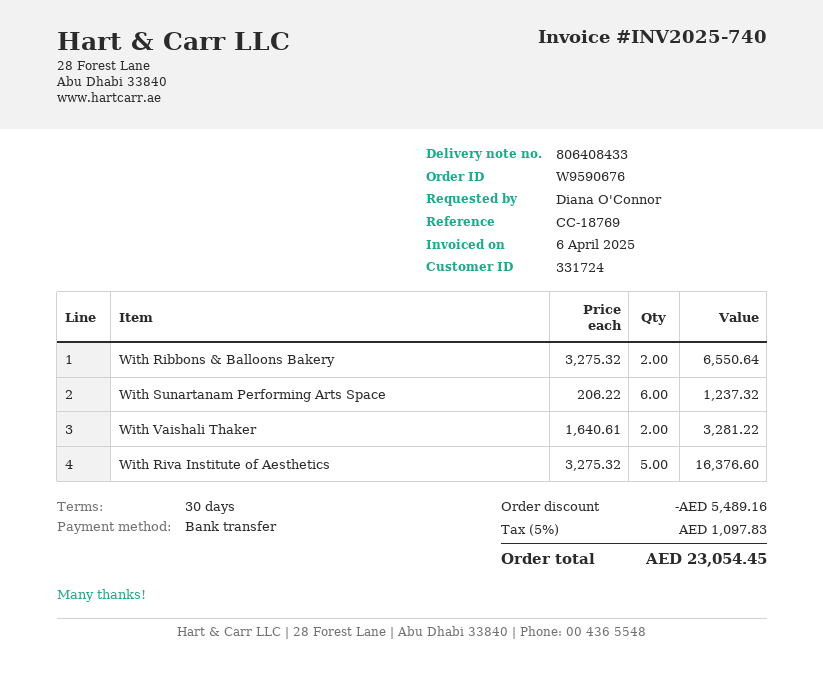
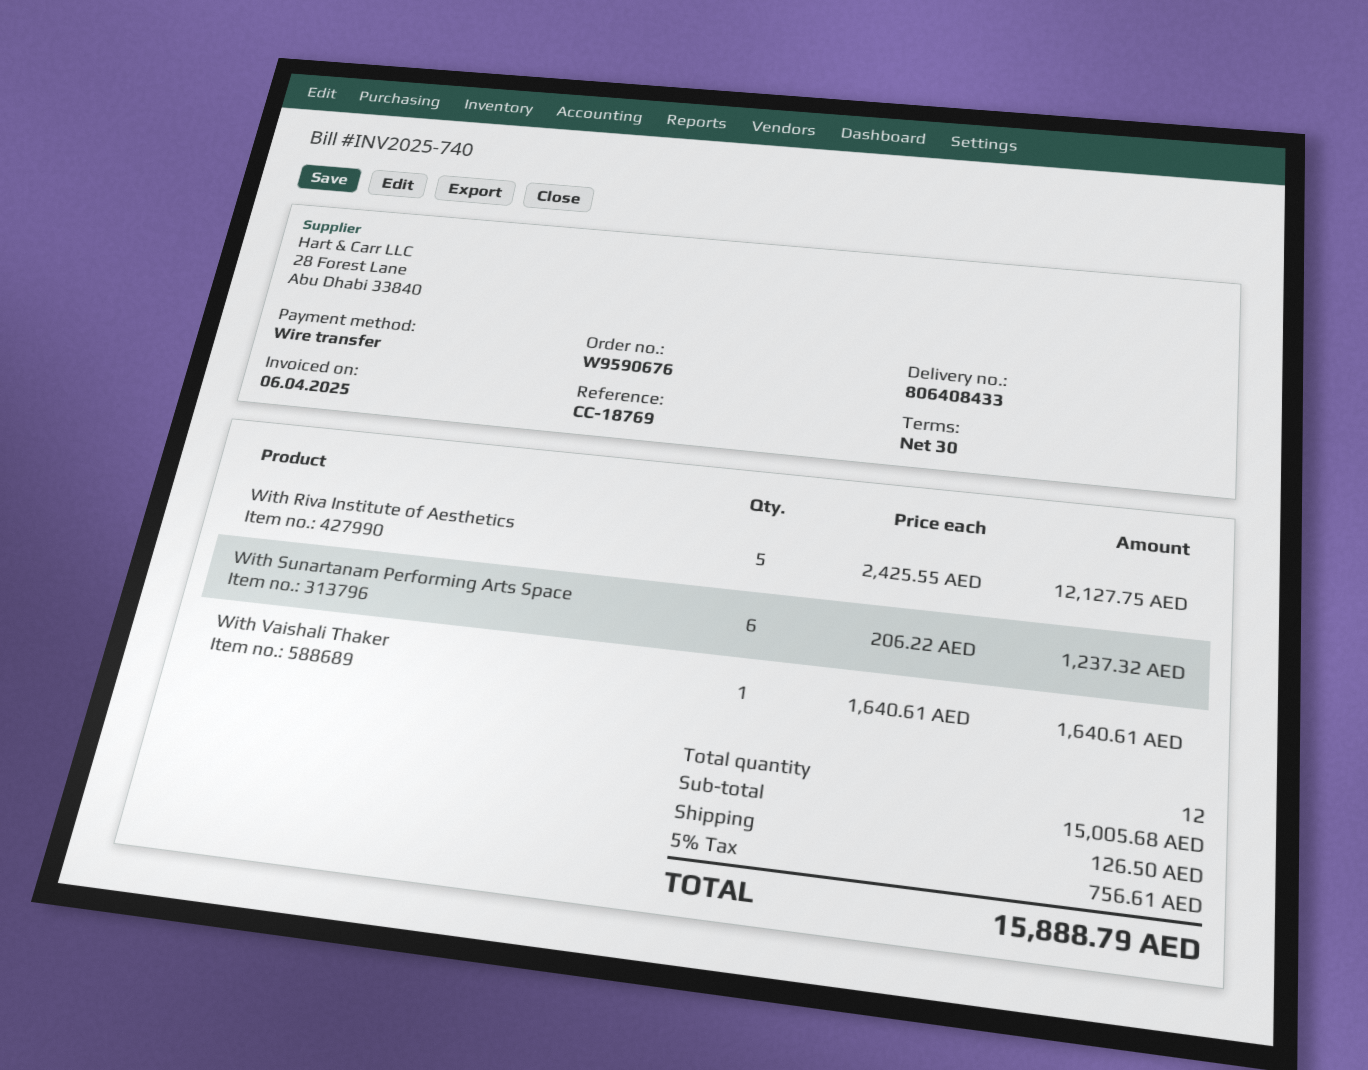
With Ribbons & Balloons Bakery: 2 x 3275.32 = 6550.64 -> none
With Vaishali Thaker: 2 x 1640.61 = 3281.22 -> 1 x 1640.61 = 1640.61
With Riva Institute of Aesthetics: 5 x 3275.32 = 16376.60 -> 5 x 2425.55 = 12127.75
discount: 5489.16 -> none
shipping: none -> 126.50
tax: 5% = 1097.83 -> 5% = 756.61
total: 23054.45 -> 15888.79

